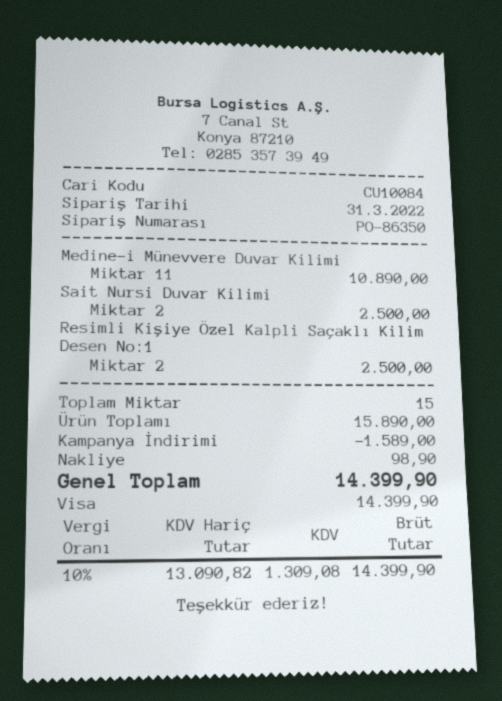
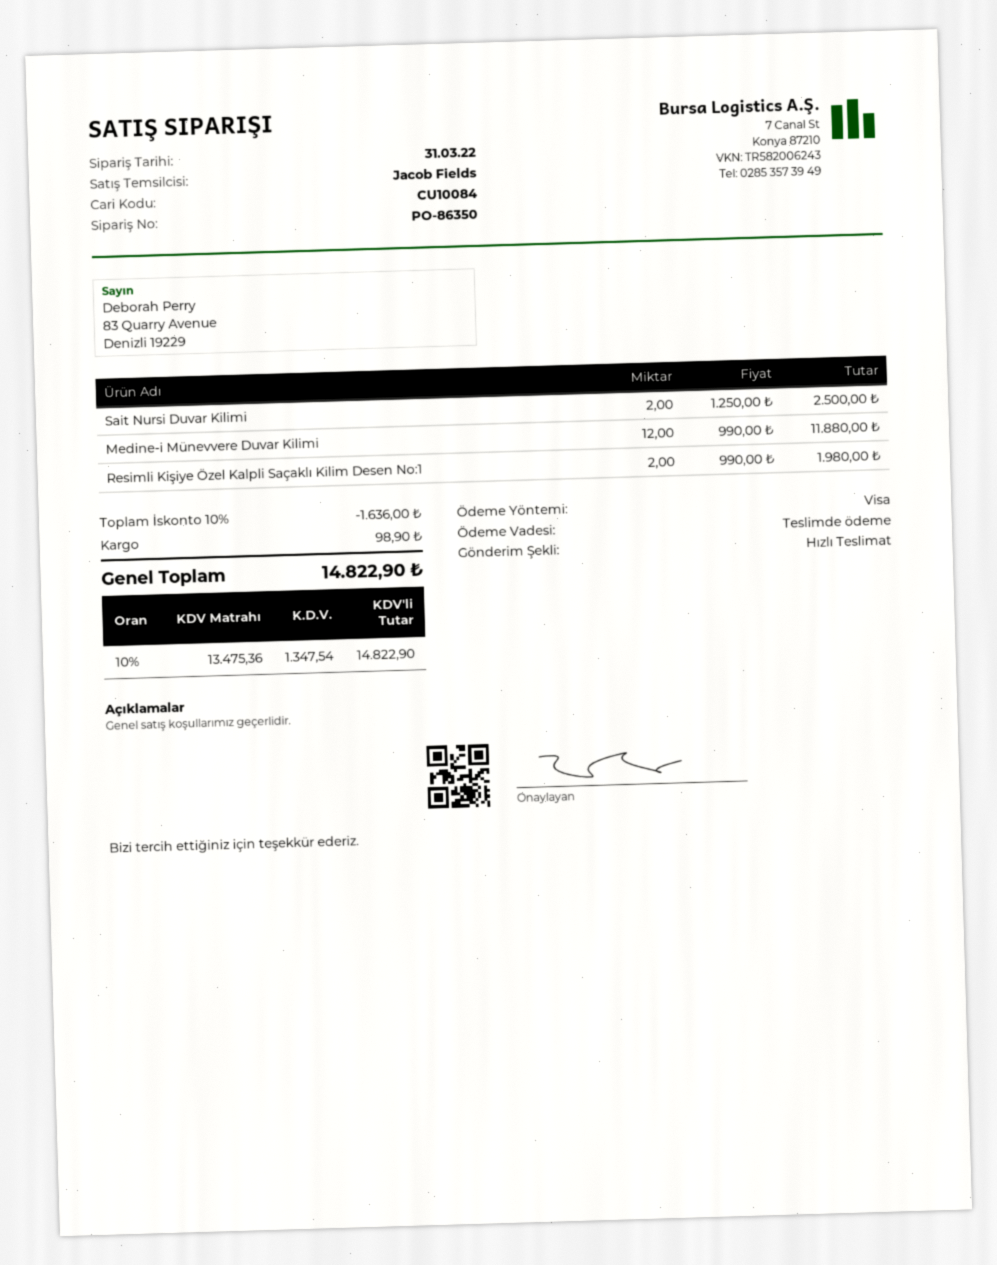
Medine-i Münevvere Duvar Kilimi: 11 for 10890.00 -> 12 for 11880.00
Resimli Kişiye Özel Kalpli Saçaklı Kilim Desen No:1: 2 for 2500.00 -> 2 for 1980.00
discount: 1589.00 -> 1636.00
net: 13090.82 -> 13475.36
tax: 10% = 1309.08 -> 10% = 1347.54
total: 14399.90 -> 14822.90

